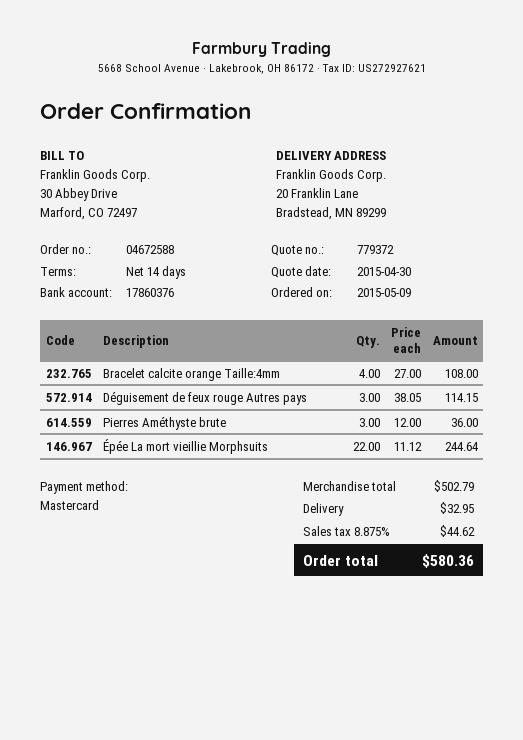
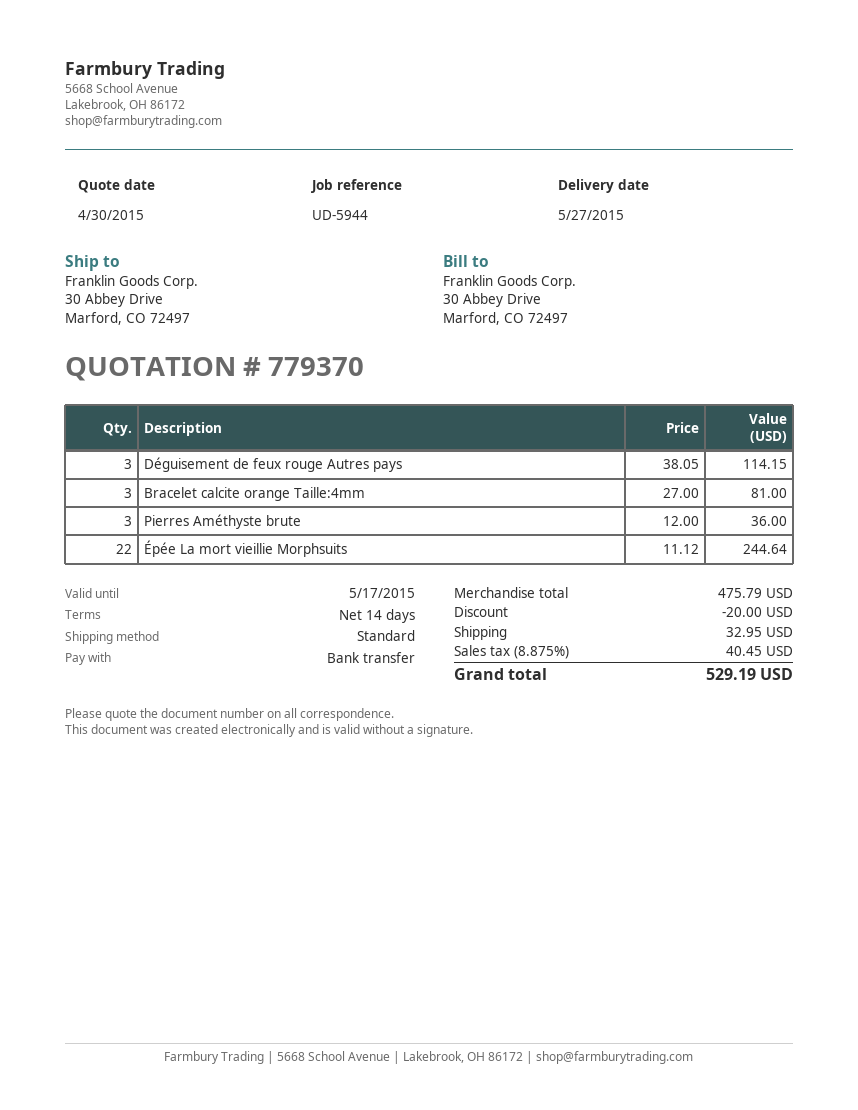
quote number: 779372 -> 779370
payment method: Mastercard -> bank transfer
ship to: 20 Franklin Lane, Bradstead, MN 89299 -> 30 Abbey Drive, Marford, CO 72497
Bracelet calcite orange Taille:4mm: 4 x 27.00 = 108.00 -> 3 x 27.00 = 81.00
subtotal: 502.79 -> 475.79
discount: none -> 20.00
tax: 8.875% = 44.62 -> 8.875% = 40.45
total: 580.36 -> 529.19

